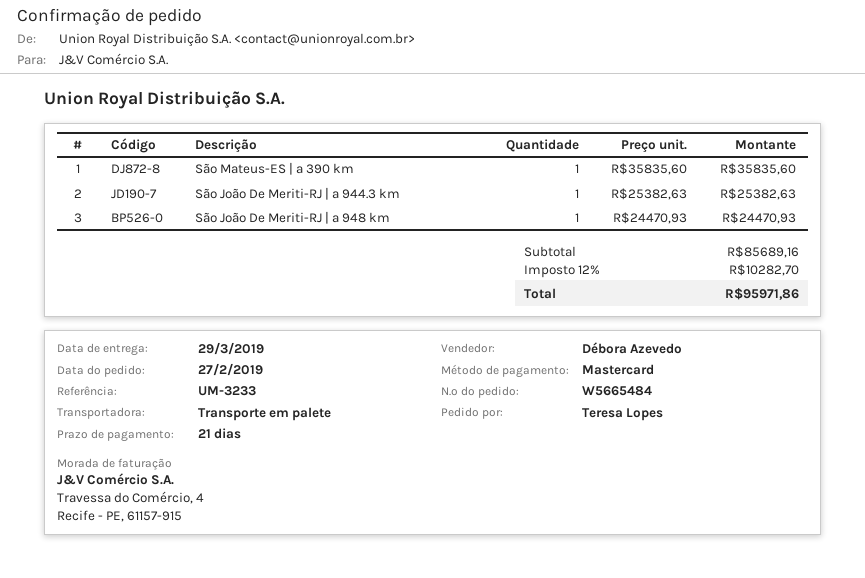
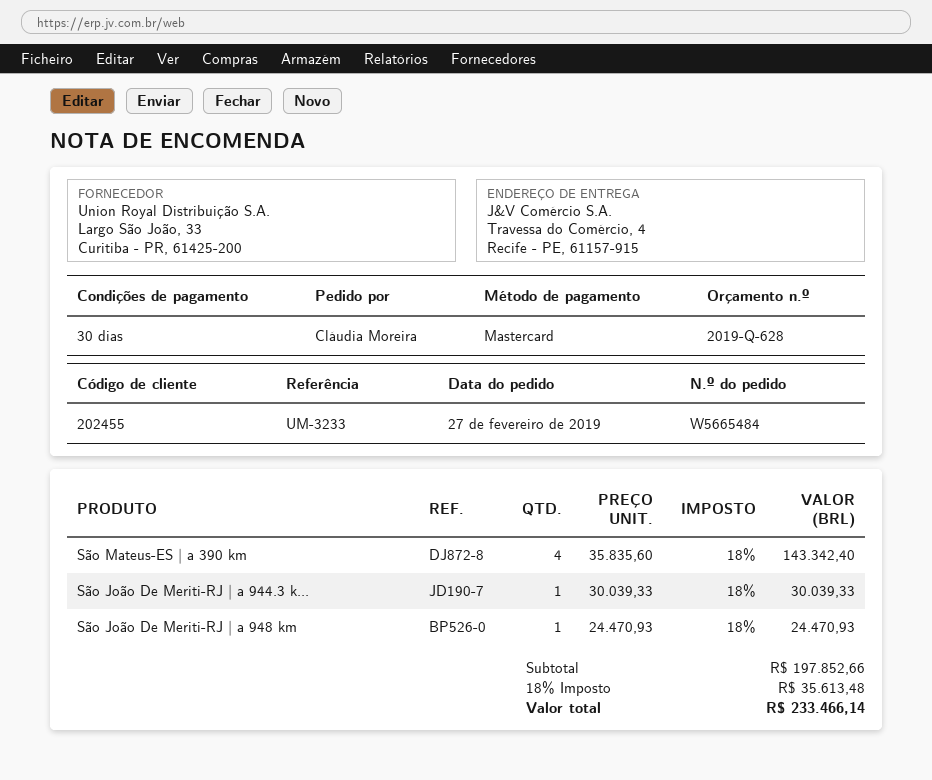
payment terms: 21 days -> 30 days
ordered by: Teresa Lopes -> Cláudia Moreira
São Mateus-ES | a 390 km: 1 x 35835.60 = 35835.60 -> 4 x 35835.60 = 143342.40
São João De Meriti-RJ | a 944.3 km: 1 x 25382.63 = 25382.63 -> 1 x 30039.33 = 30039.33
subtotal: 85689.16 -> 197852.66
tax: 12% = 10282.70 -> 18% = 35613.48
total: 95971.86 -> 233466.14

